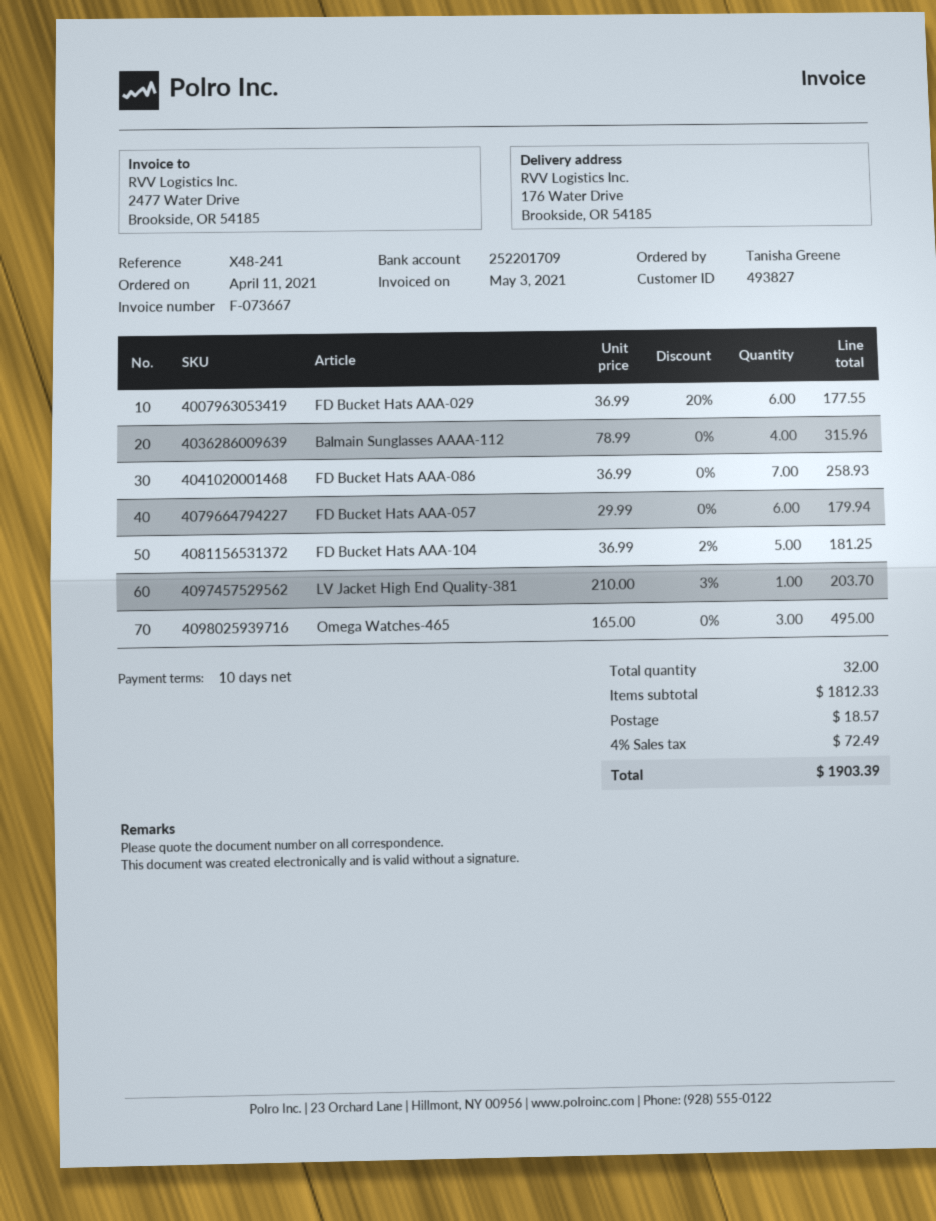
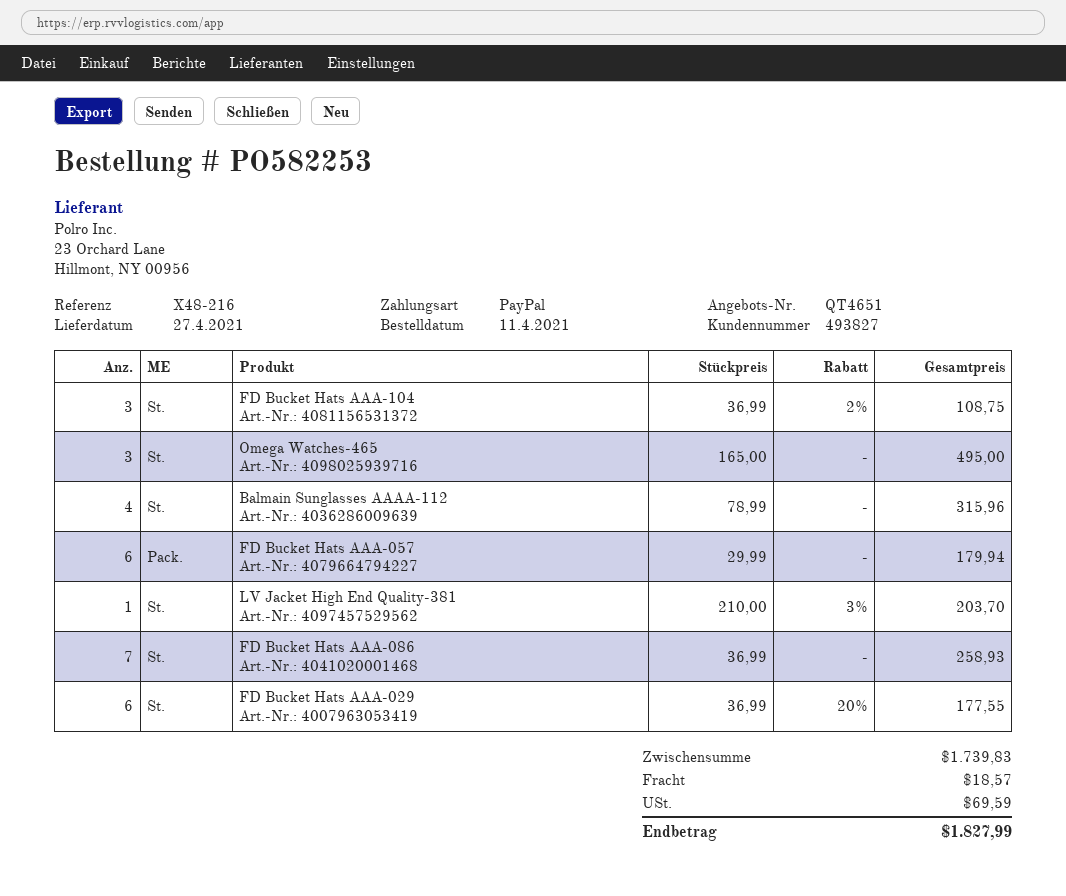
reference: X48-241 -> X48-216
FD Bucket Hats AAA-104: 5 x 36.99 - 2% = 181.25 -> 3 x 36.99 - 2% = 108.75
subtotal: 1812.33 -> 1739.83
tax: 72.49 -> 69.59
total: 1903.39 -> 1827.99

